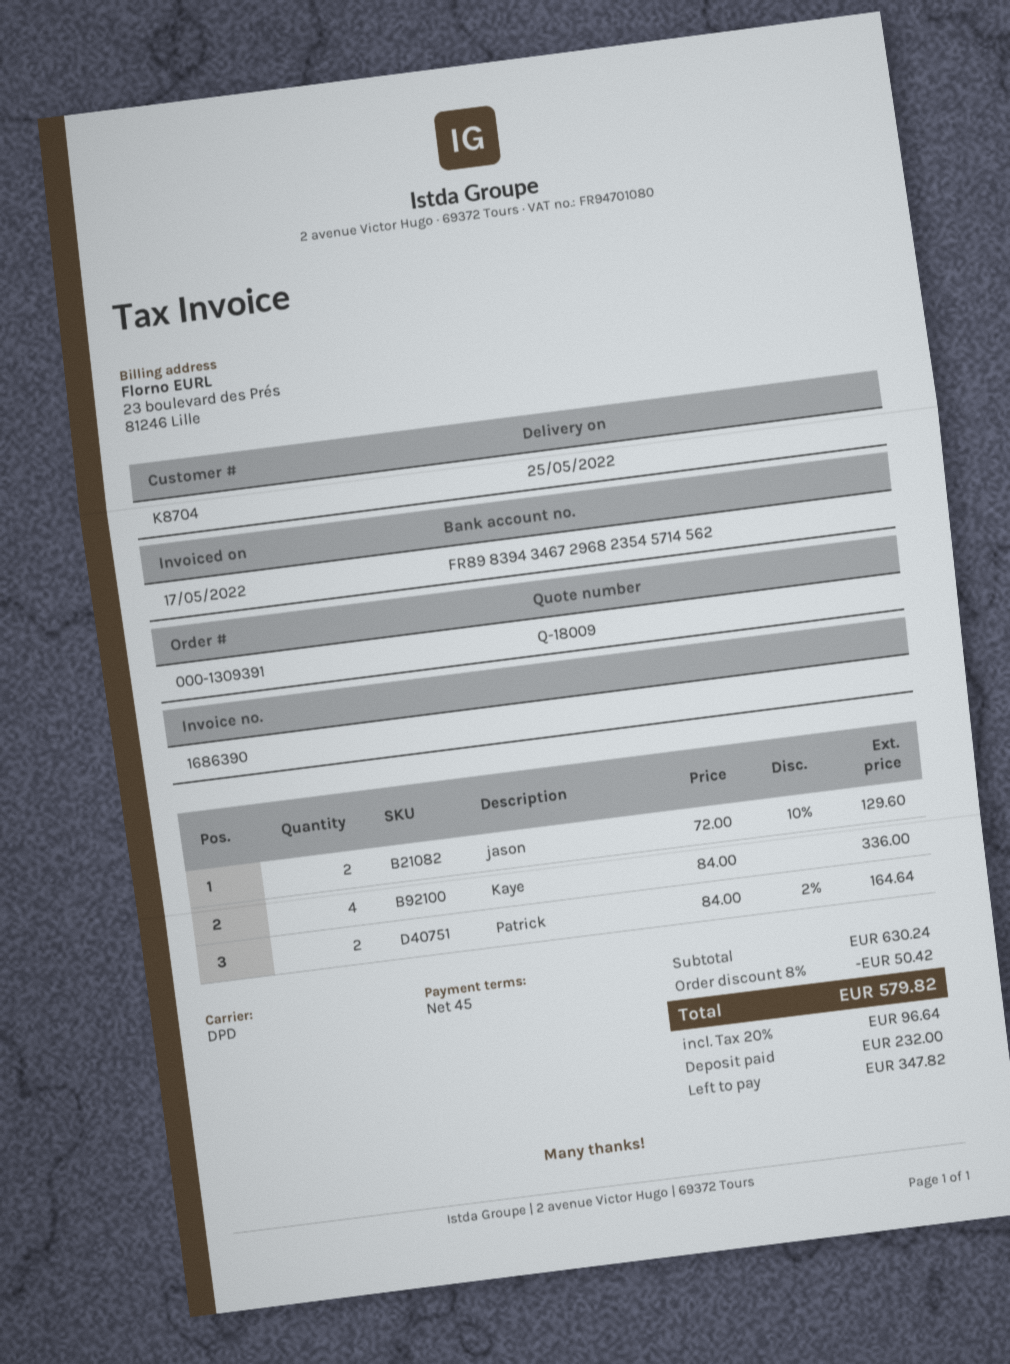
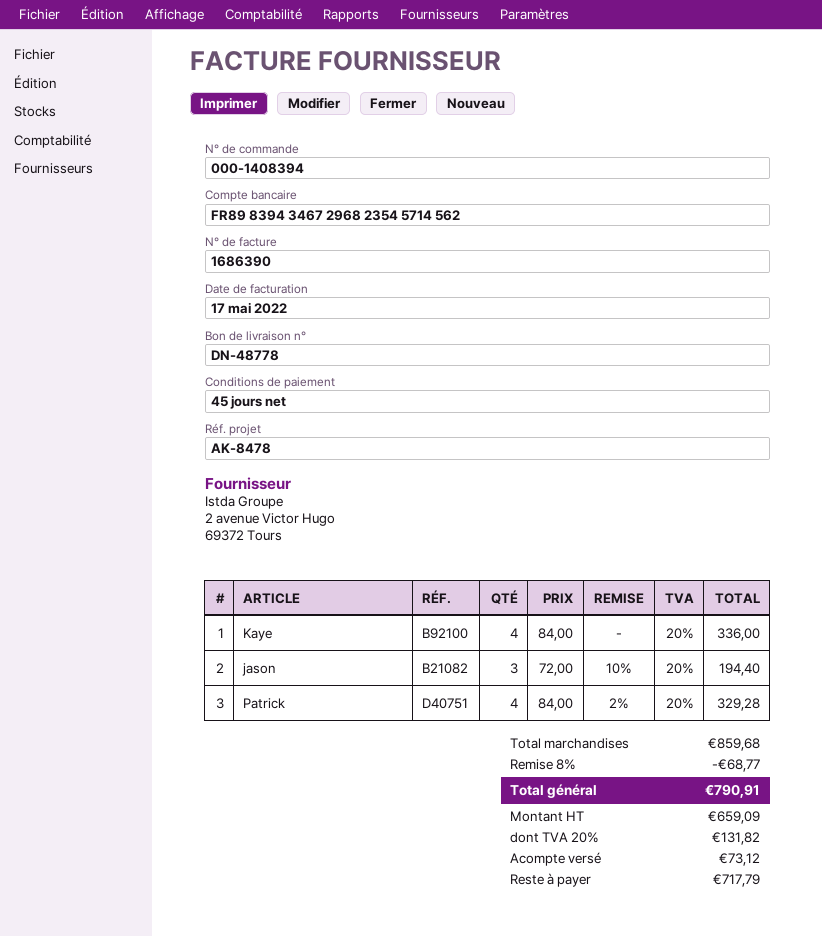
order number: 000-1309391 -> 000-1408394
jason: 2 x 72.00 - 10% = 129.60 -> 3 x 72.00 - 10% = 194.40
Patrick: 2 x 84.00 - 2% = 164.64 -> 4 x 84.00 - 2% = 329.28
subtotal: 630.24 -> 859.68
discount: 8% = 50.42 -> 8% = 68.77
tax: 20% = 96.64 -> 20% = 131.82
total: 579.82 -> 790.91
deposit: 232.00 -> 73.12
balance: 347.82 -> 717.79

